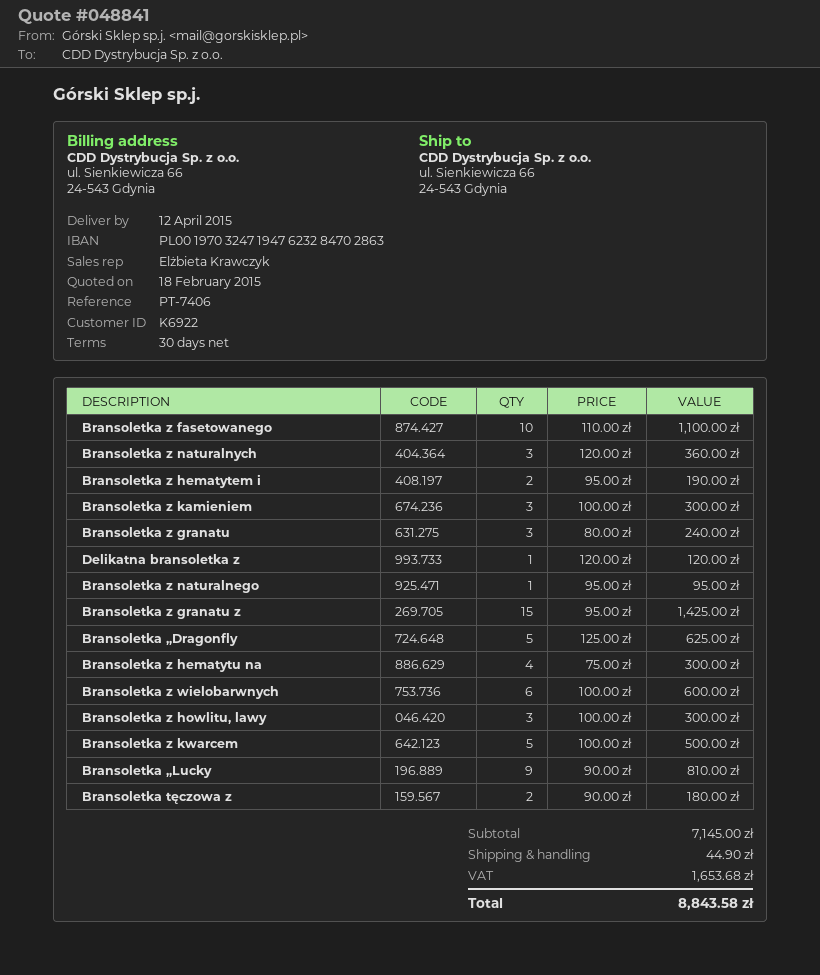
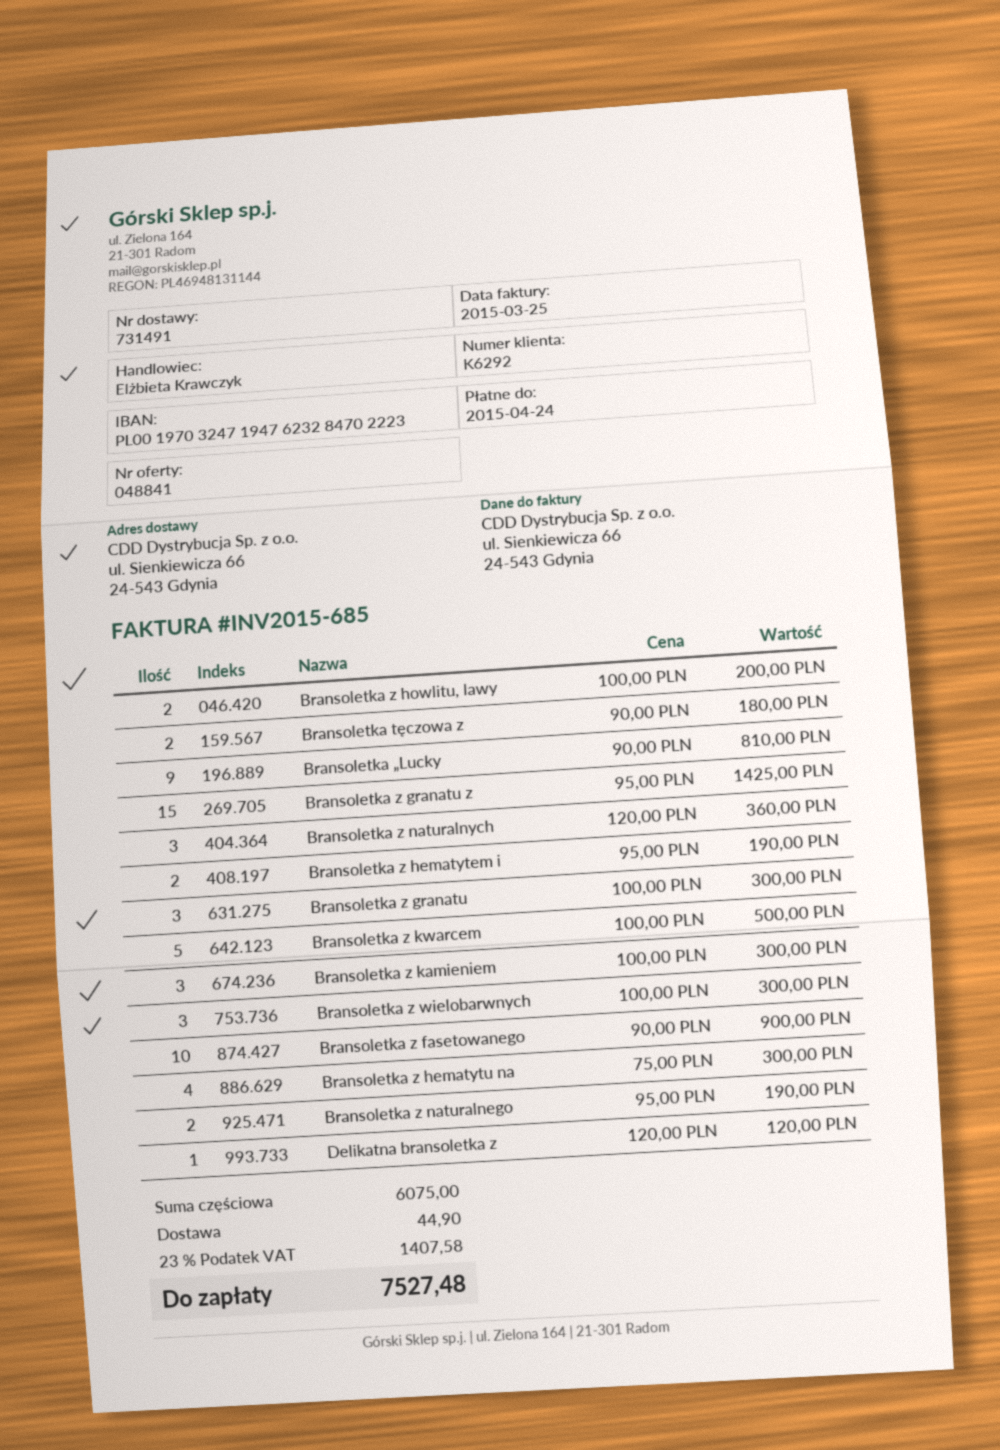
customer number: K6922 -> K6292
bank account: PL00197032471947623284702863 -> PL00197032471947623284702223
Bransoletka z fasetowanego: 10 x 110.00 = 1100.00 -> 10 x 90.00 = 900.00
Bransoletka z granatu: 3 x 80.00 = 240.00 -> 3 x 100.00 = 300.00
Bransoletka z naturalnego: 1 x 95.00 = 95.00 -> 2 x 95.00 = 190.00
Bransoletka „Dragonfly: 5 x 125.00 = 625.00 -> none
Bransoletka z wielobarwnych: 6 x 100.00 = 600.00 -> 3 x 100.00 = 300.00
Bransoletka z howlitu, lawy: 3 x 100.00 = 300.00 -> 2 x 100.00 = 200.00
subtotal: 7145.00 -> 6075.00
tax: 1653.68 -> 1407.58
total: 8843.58 -> 7527.48

